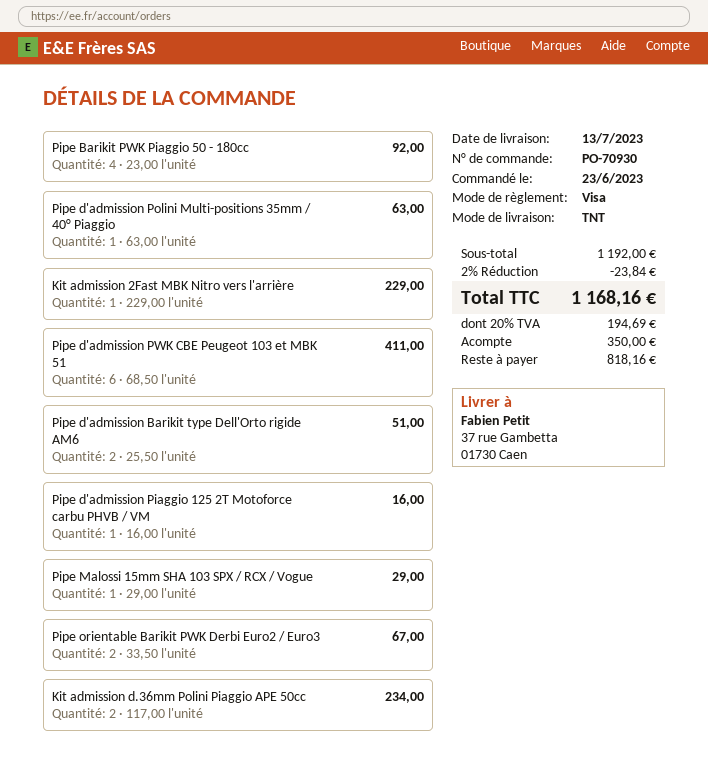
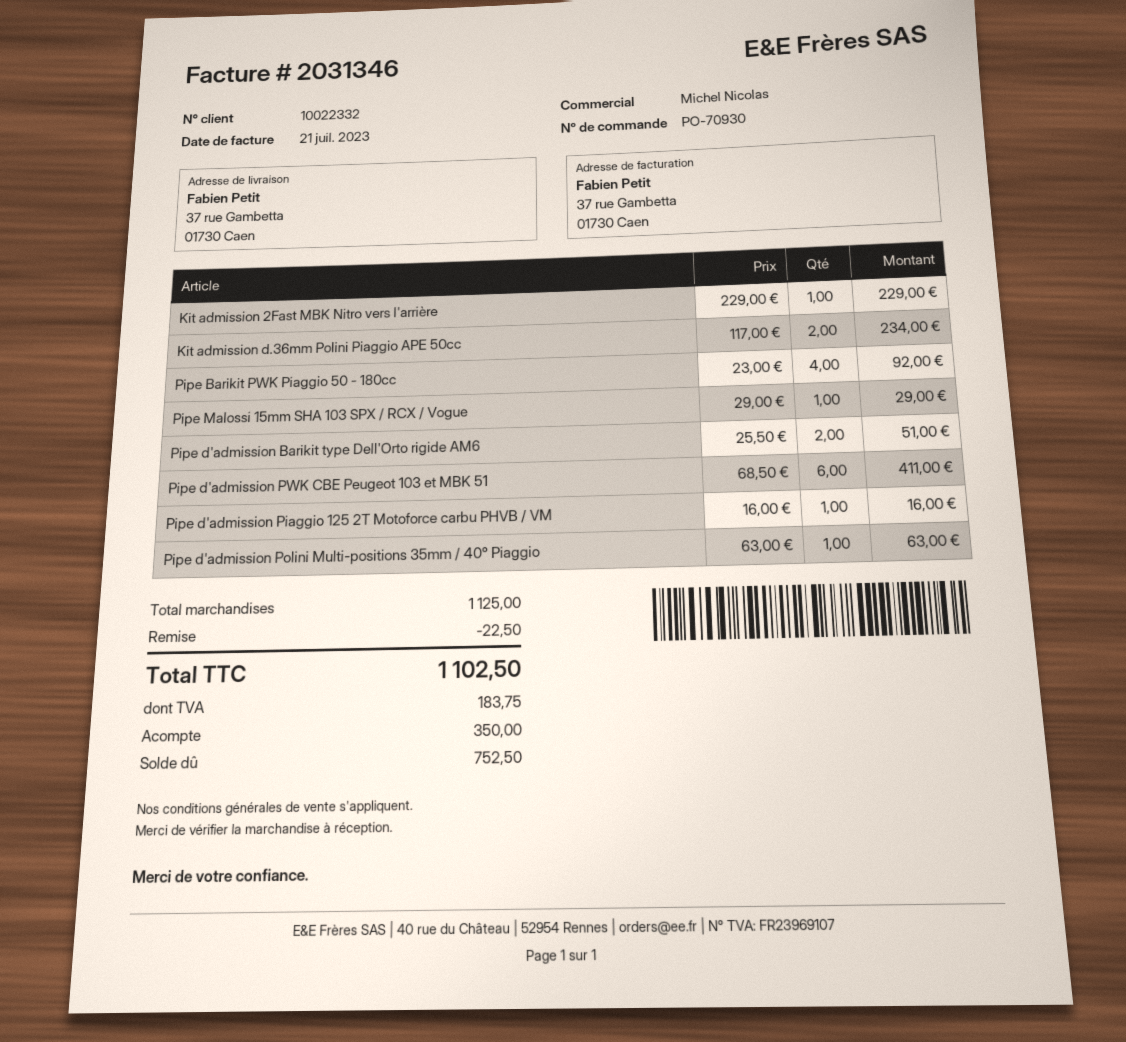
Pipe orientable Barikit PWK Derbi Euro2 / Euro3: 2 x 33.50 = 67.00 -> none
subtotal: 1192.00 -> 1125.00
discount: 23.84 -> 22.50
tax: 194.69 -> 183.75
total: 1168.16 -> 1102.50
balance: 818.16 -> 752.50

